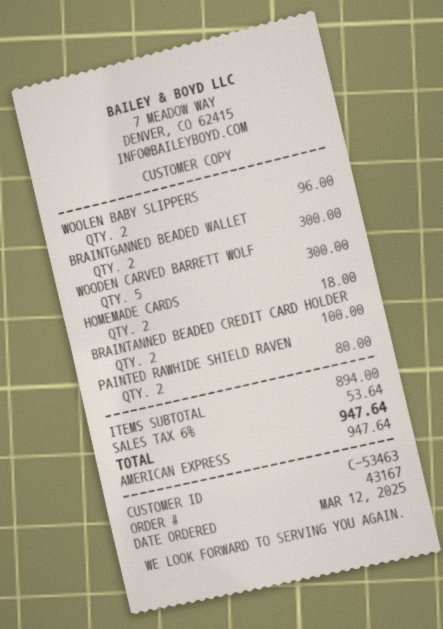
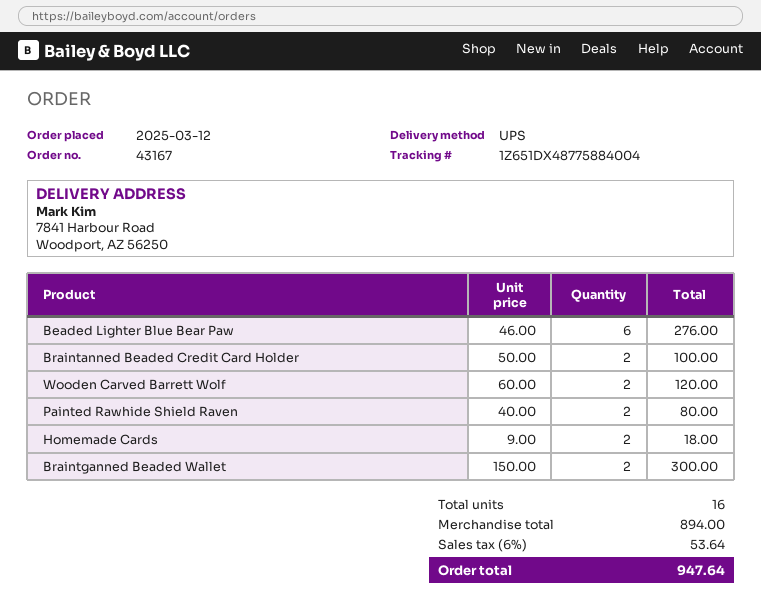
WOOLEN BABY SLIPPERS: 2 for 96.00 -> none
WOODEN CARVED BARRETT WOLF: 5 for 300.00 -> 2 for 120.00
Beaded Lighter Blue Bear Paw: none -> 6 for 276.00

